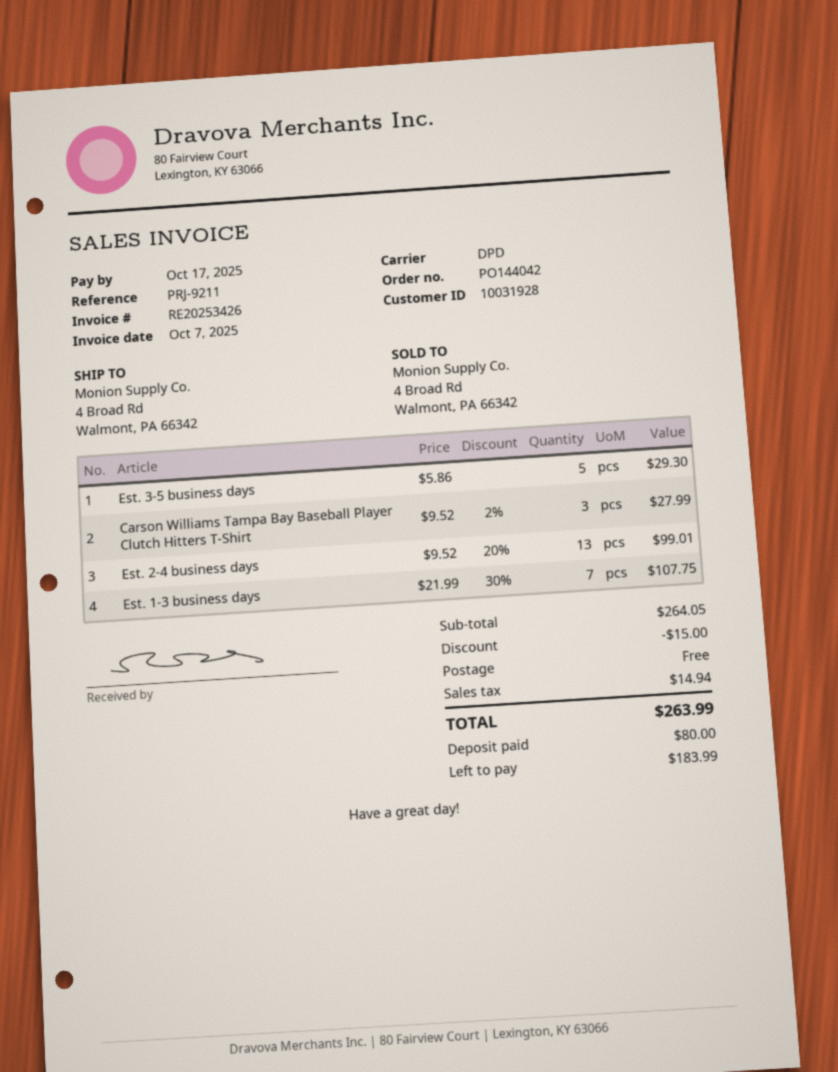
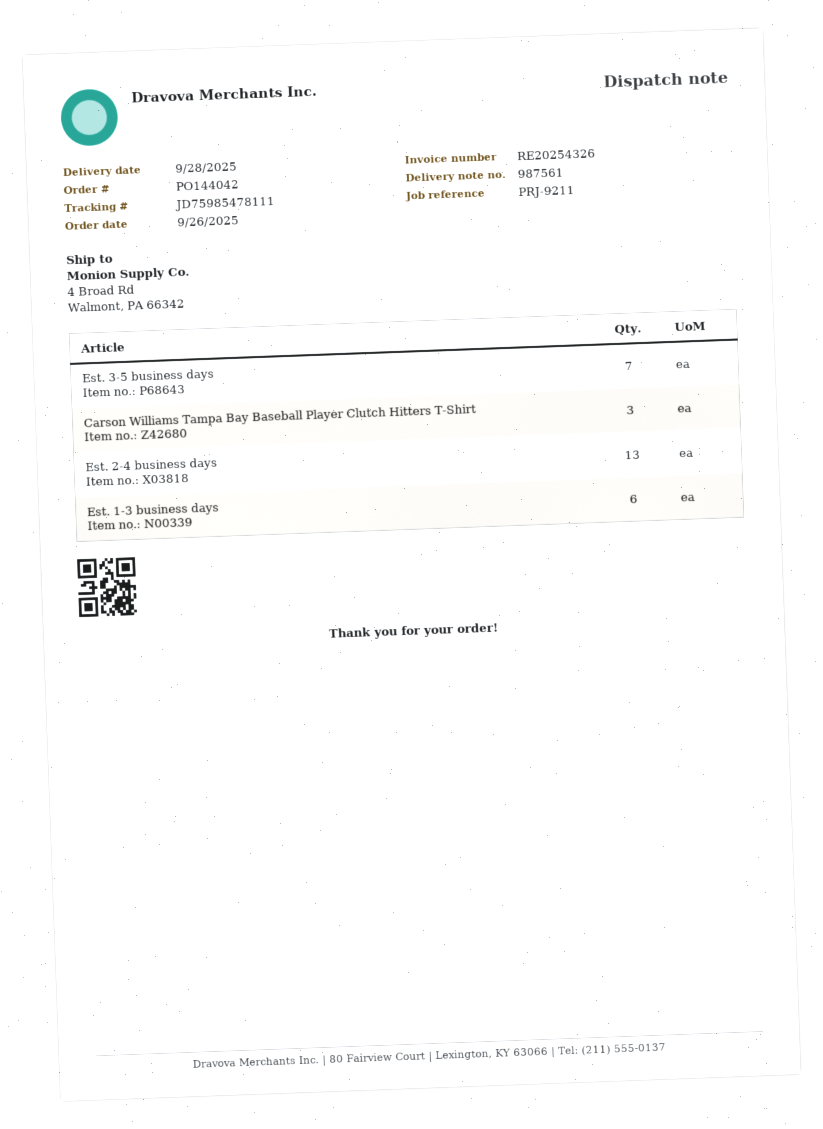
invoice number: RE20253426 -> RE20254326
Est. 3-5 business days: 5 -> 7
Est. 1-3 business days: 7 -> 6

